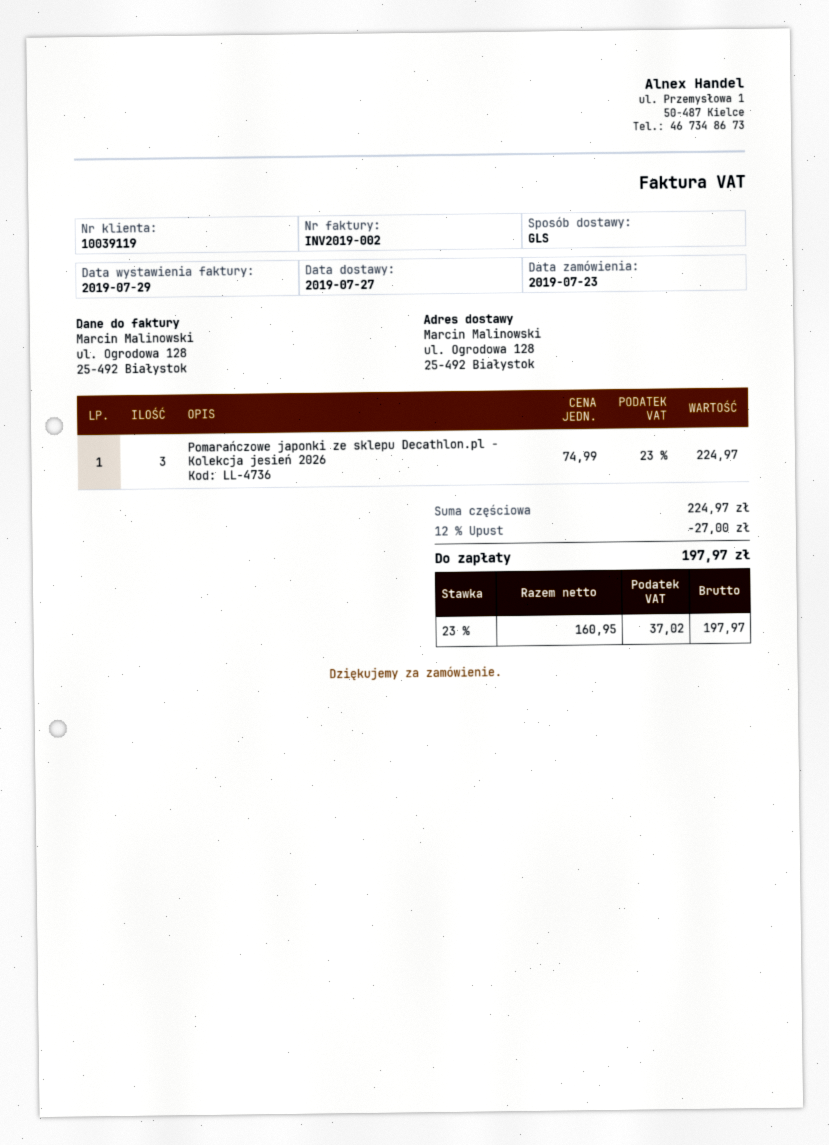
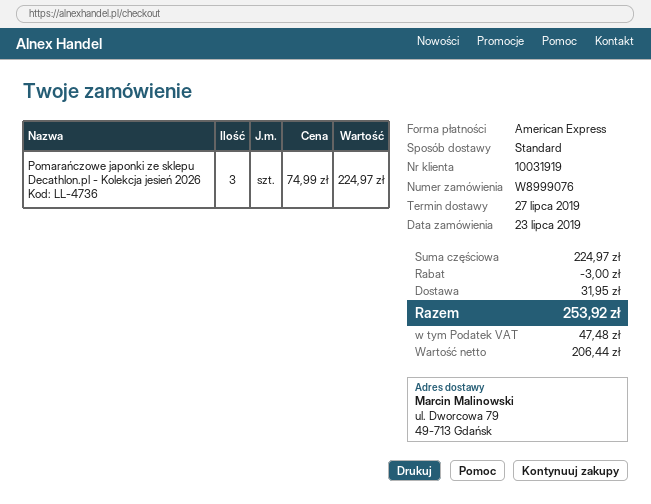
customer number: 10039119 -> 10031919
shipping method: GLS -> standard
ship to: ul. Ogrodowa 128, 25-492 Białystok -> ul. Dworcowa 79, 49-713 Gdańsk
discount: 27.00 -> 3.00
shipping: none -> 31.95
net: 160.95 -> 206.44
tax: 37.02 -> 47.48
total: 197.97 -> 253.92

